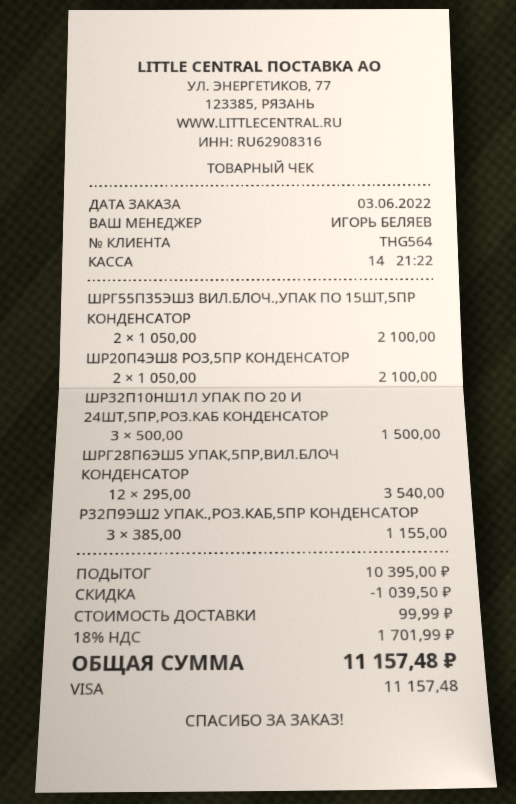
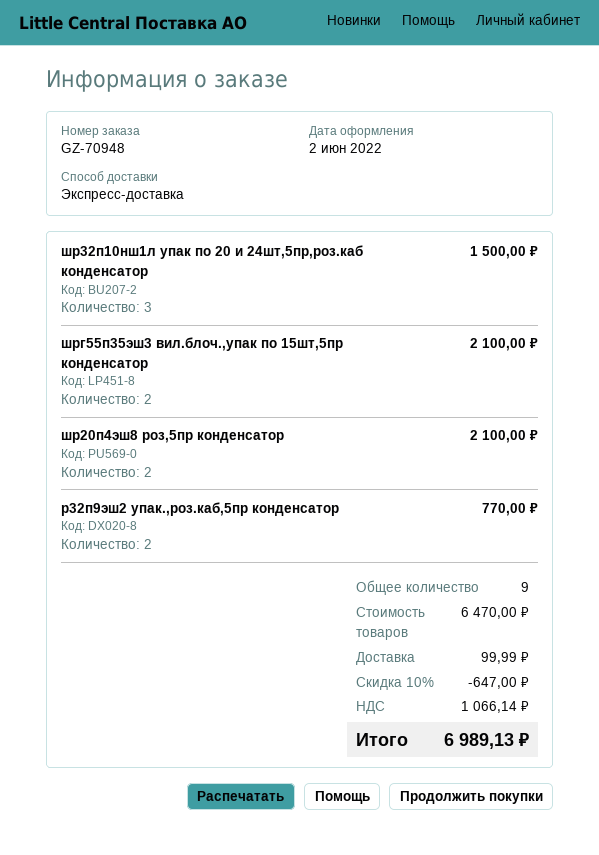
order date: 2022-06-03 -> 2022-06-02
ШРГ28П6ЭШ5 УПАК,5ПР,ВИЛ.БЛОЧ КОНДЕНСАТОР: 12 for 3540.00 -> none
Р32П9ЭШ2 УПАК.,РОЗ.КАБ,5ПР КОНДЕНСАТОР: 3 for 1155.00 -> 2 for 770.00
subtotal: 10395.00 -> 6470.00
discount: 1039.50 -> 647.00
tax: 1701.99 -> 1066.14
total: 11157.48 -> 6989.13

